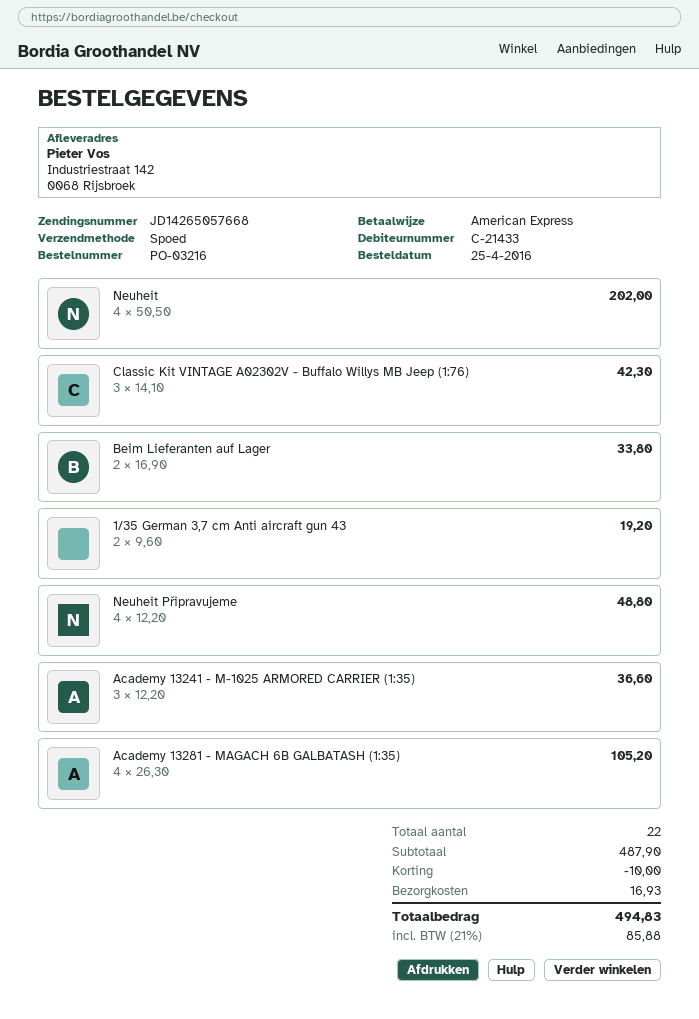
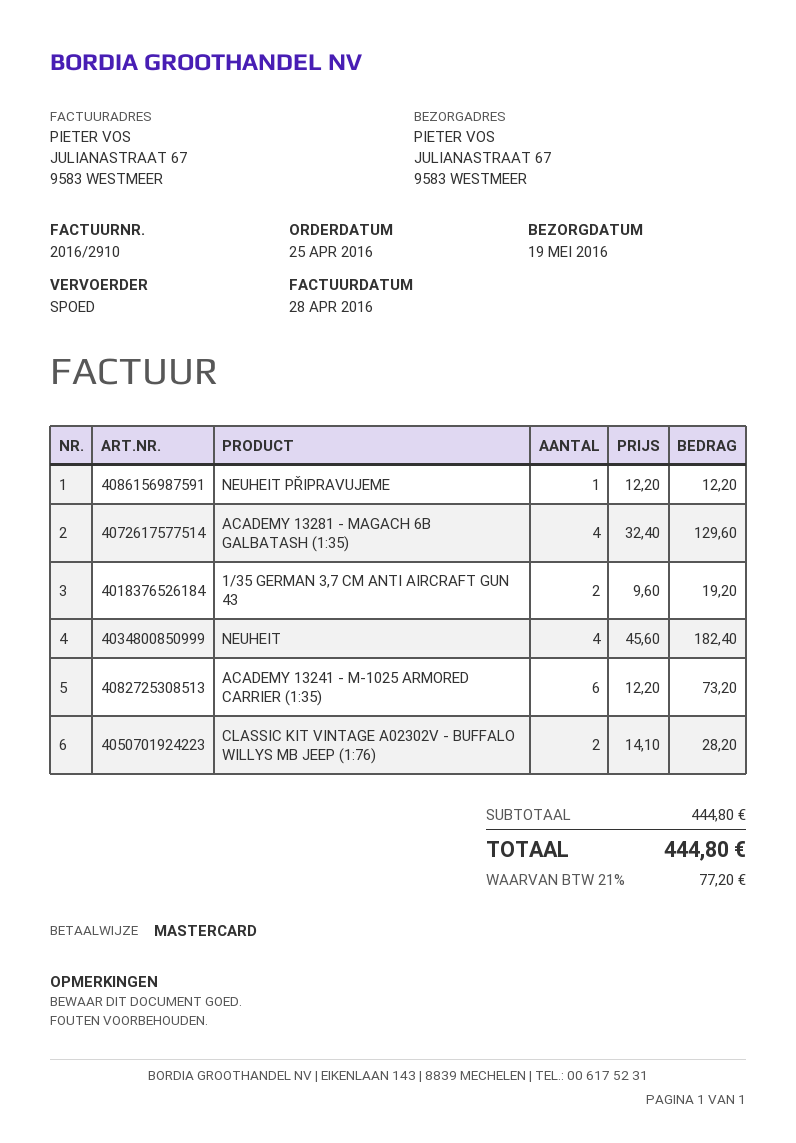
payment method: American Express -> Mastercard
ship to: Industriestraat 142, 0068 Rijsbroek -> JULIANASTRAAT 67, 9583 WESTMEER
Neuheit: 4 x 50.50 = 202.00 -> 4 x 45.60 = 182.40
Classic Kit VINTAGE A02302V - Buffalo Willys MB Jeep (1:76): 3 x 14.10 = 42.30 -> 2 x 14.10 = 28.20
Beim Lieferanten auf Lager: 2 x 16.90 = 33.80 -> none
Neuheit Připravujeme: 4 x 12.20 = 48.80 -> 1 x 12.20 = 12.20
Academy 13241 - M-1025 ARMORED CARRIER (1:35): 3 x 12.20 = 36.60 -> 6 x 12.20 = 73.20
Academy 13281 - MAGACH 6B GALBATASH (1:35): 4 x 26.30 = 105.20 -> 4 x 32.40 = 129.60
subtotal: 487.90 -> 444.80
discount: 10.00 -> none
shipping: 16.93 -> none
tax: 21% = 85.88 -> 21% = 77.20
total: 494.83 -> 444.80

